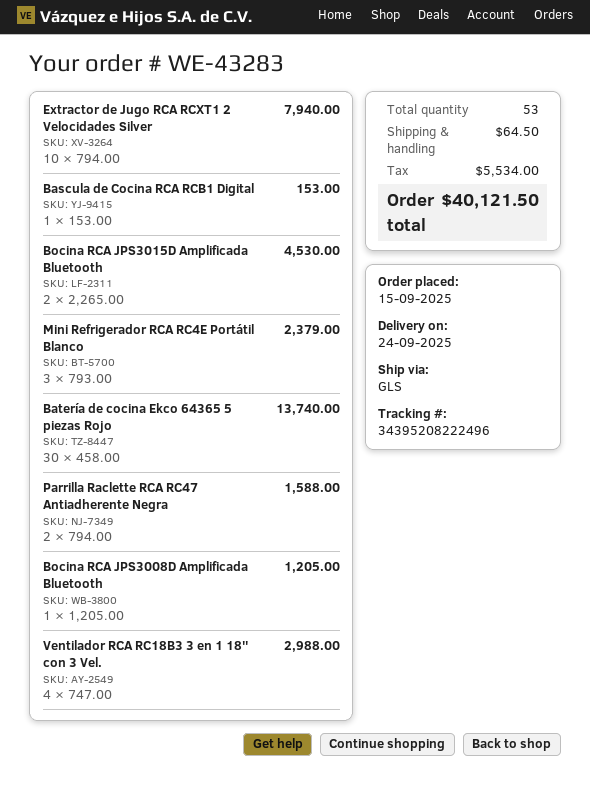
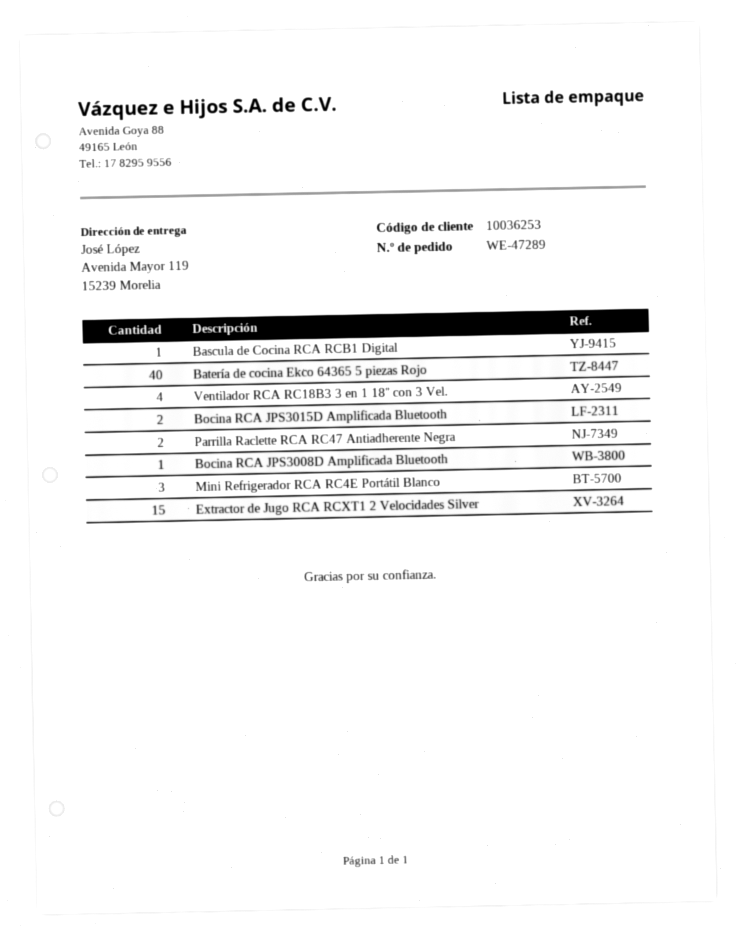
order number: WE-43283 -> WE-47289
Extractor de Jugo RCA RCXT1 2 Velocidades Silver: 10 -> 15
Batería de cocina Ekco 64365 5 piezas Rojo: 30 -> 40

